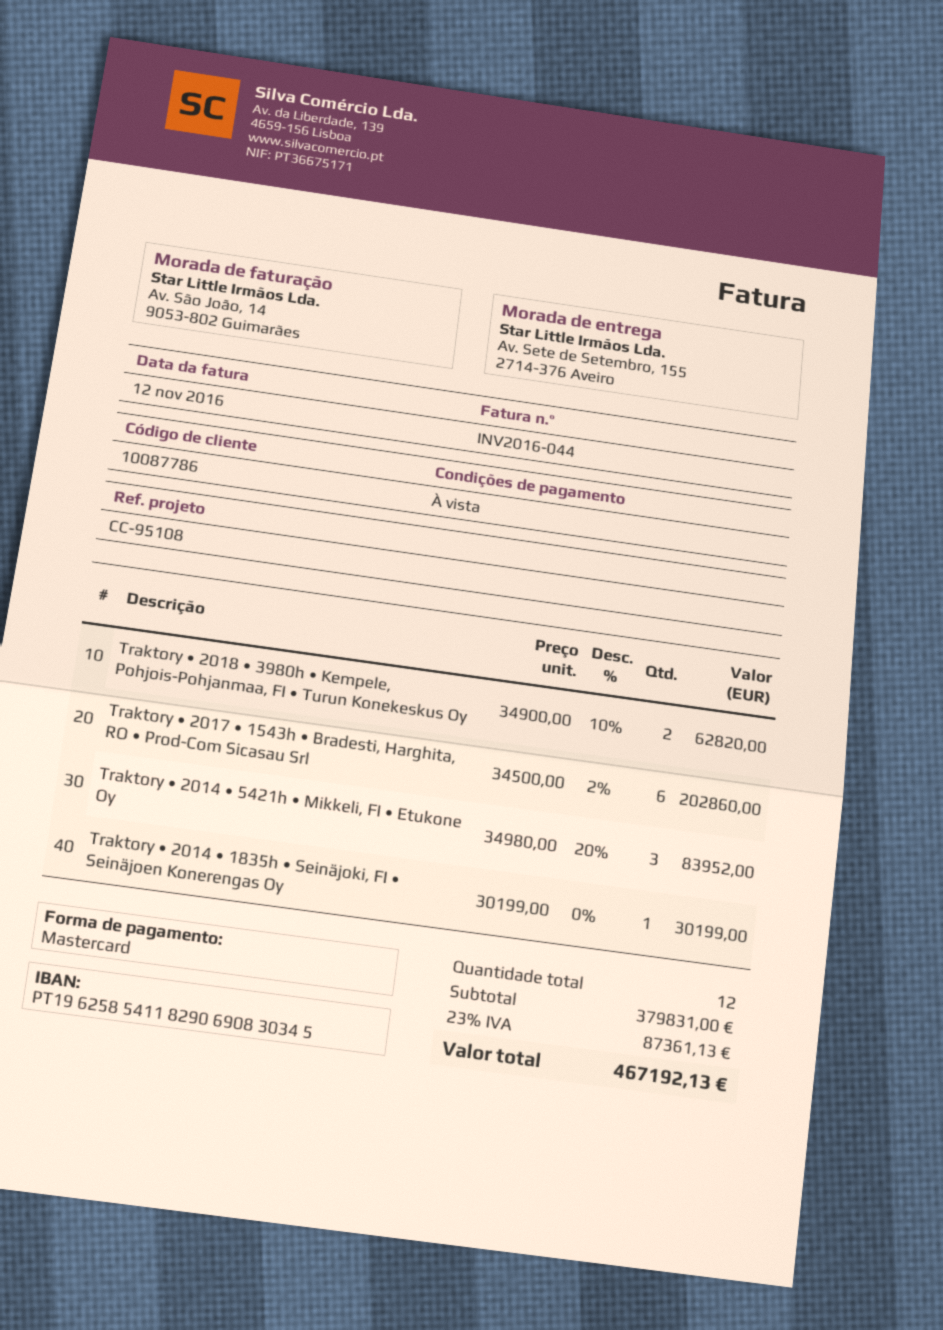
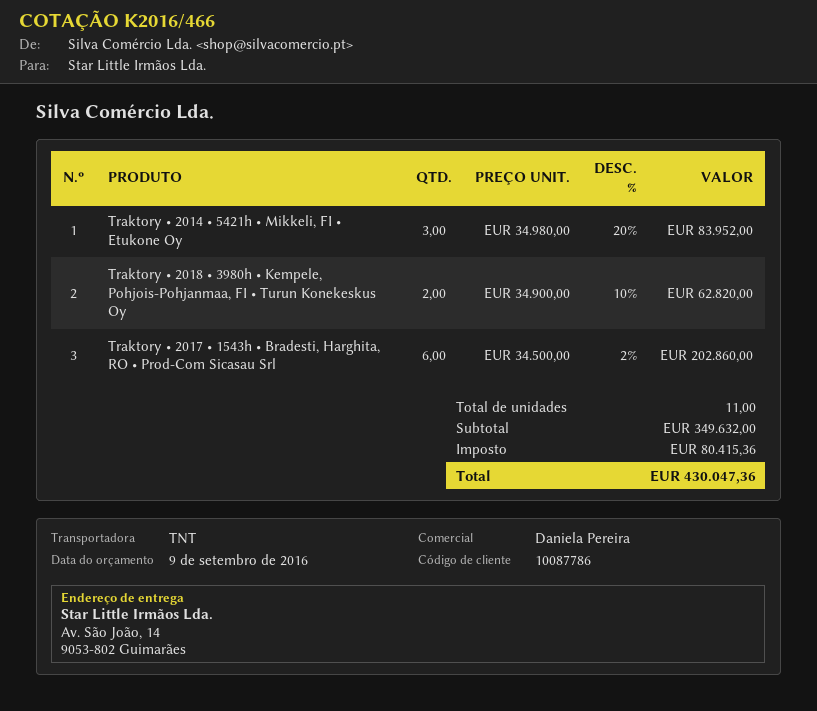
ship to: Av. Sete de Setembro, 155, 2714-376 Aveiro -> Av. São João, 14, 9053-802 Guimarães
Traktory • 2014 • 1835h • Seinäjoki, FI • Seinäjoen Konerengas Oy: 1 x 30199.00 = 30199.00 -> none
total quantity: 12 -> 11
subtotal: 379831.00 -> 349632.00
tax: 87361.13 -> 80415.36
total: 467192.13 -> 430047.36

